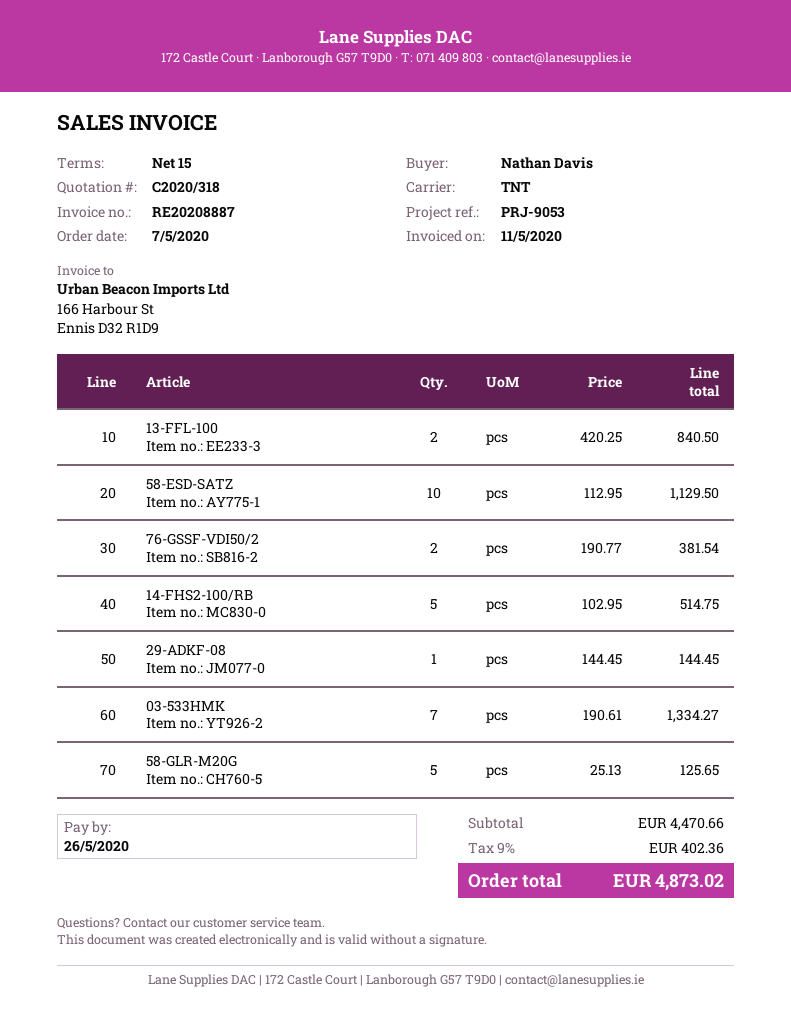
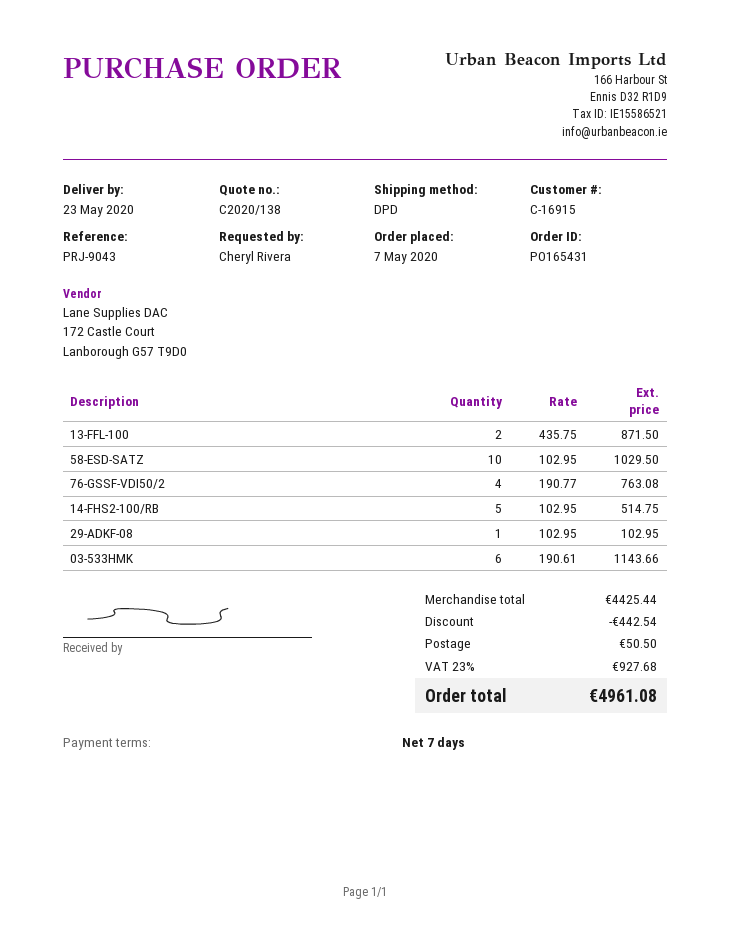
quote number: C2020/318 -> C2020/138
payment terms: 15 days -> 7 days
reference: PRJ-9053 -> PRJ-9043
ordered by: Nathan Davis -> Cheryl Rivera
shipping method: TNT -> DPD
13-FFL-100: 2 x 420.25 = 840.50 -> 2 x 435.75 = 871.50
58-ESD-SATZ: 10 x 112.95 = 1129.50 -> 10 x 102.95 = 1029.50
76-GSSF-VDI50/2: 2 x 190.77 = 381.54 -> 4 x 190.77 = 763.08
29-ADKF-08: 1 x 144.45 = 144.45 -> 1 x 102.95 = 102.95
03-533HMK: 7 x 190.61 = 1334.27 -> 6 x 190.61 = 1143.66
58-GLR-M20G: 5 x 25.13 = 125.65 -> none
subtotal: 4470.66 -> 4425.44
discount: none -> 442.54
shipping: none -> 50.50
tax: 9% = 402.36 -> 23% = 927.68
total: 4873.02 -> 4961.08

